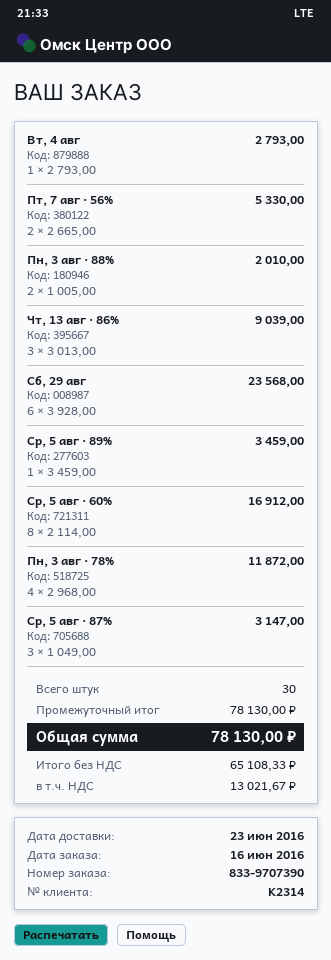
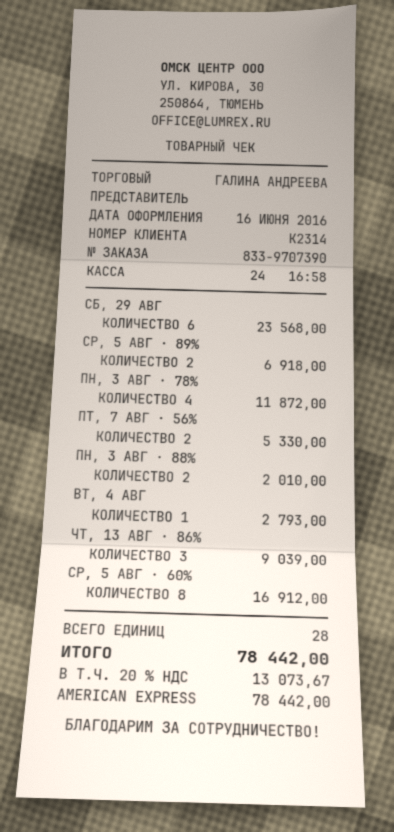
Ср, 5 авг · 89%: 1 for 3459.00 -> 2 for 6918.00
Ср, 5 авг · 87%: 3 for 3147.00 -> none
total quantity: 30 -> 28
tax: 13021.67 -> 13073.67
total: 78130.00 -> 78442.00

